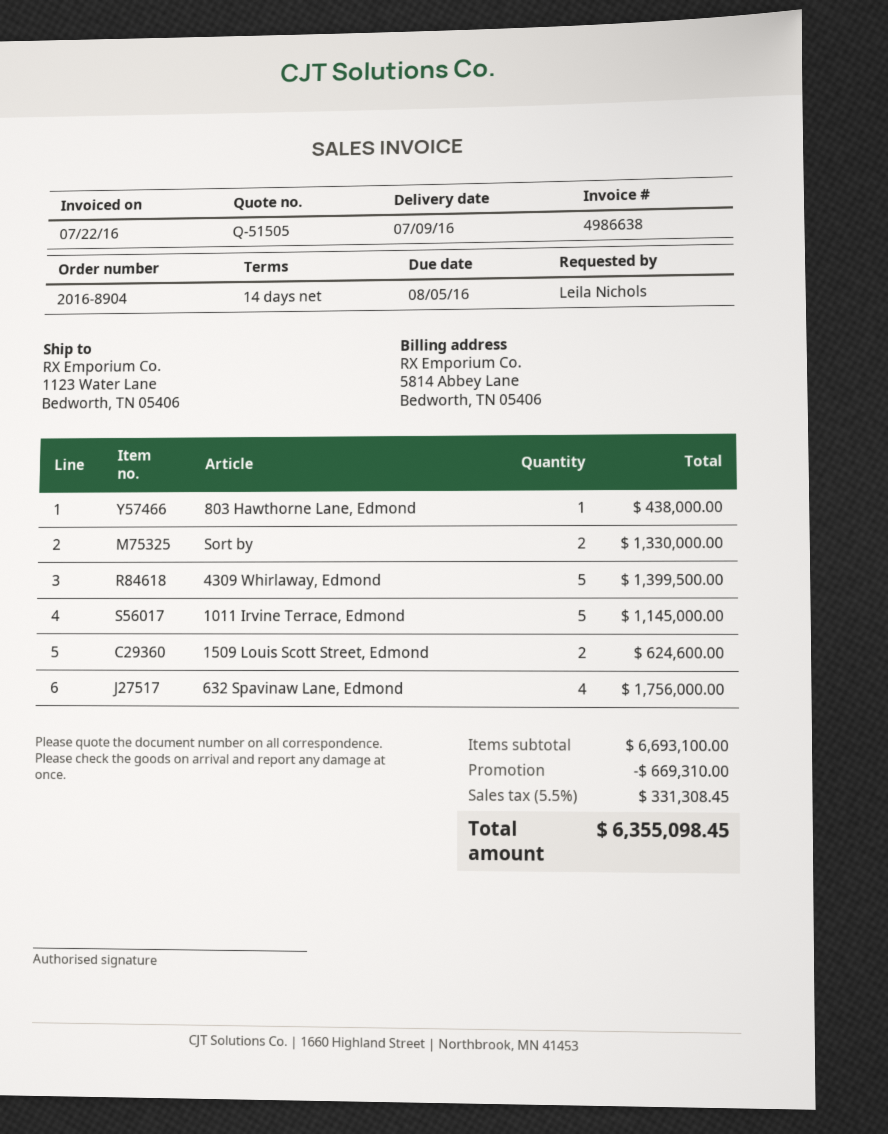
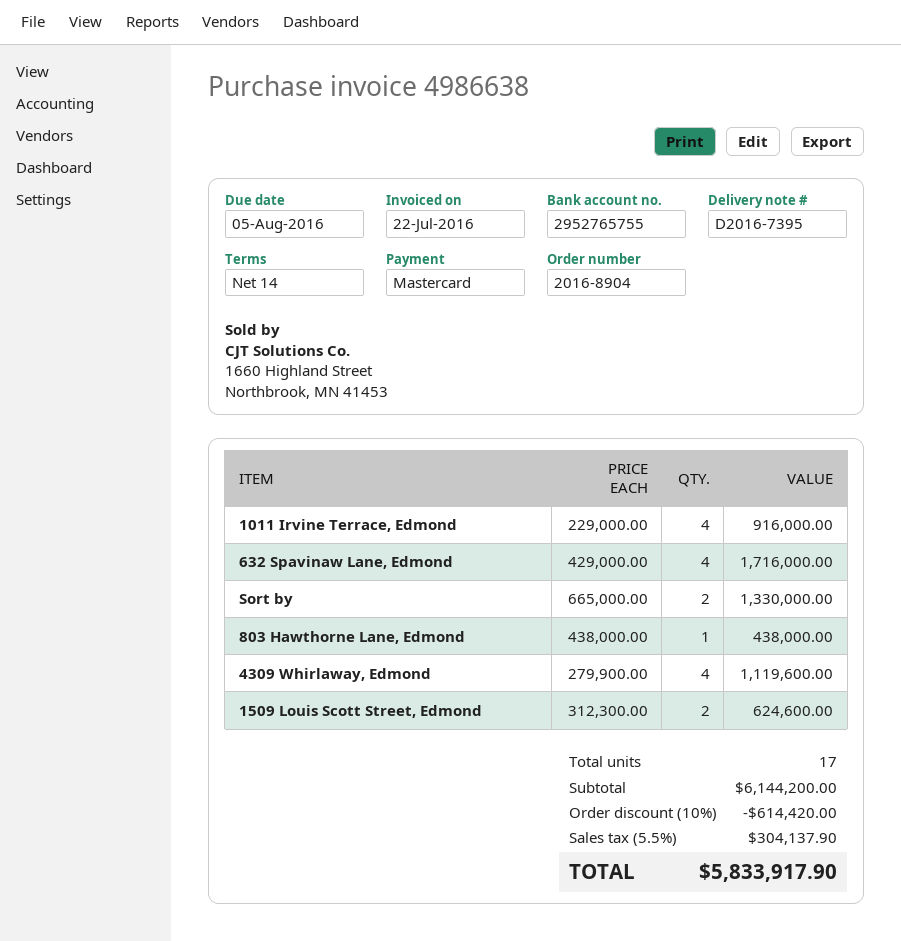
4309 Whirlaway, Edmond: 5 for 1399500.00 -> 4 for 1119600.00
1011 Irvine Terrace, Edmond: 5 for 1145000.00 -> 4 for 916000.00
632 Spavinaw Lane, Edmond: 4 for 1756000.00 -> 4 for 1716000.00
subtotal: 6693100.00 -> 6144200.00
discount: 669310.00 -> 614420.00
tax: 5.5% = 331308.45 -> 5.5% = 304137.90
total: 6355098.45 -> 5833917.90

